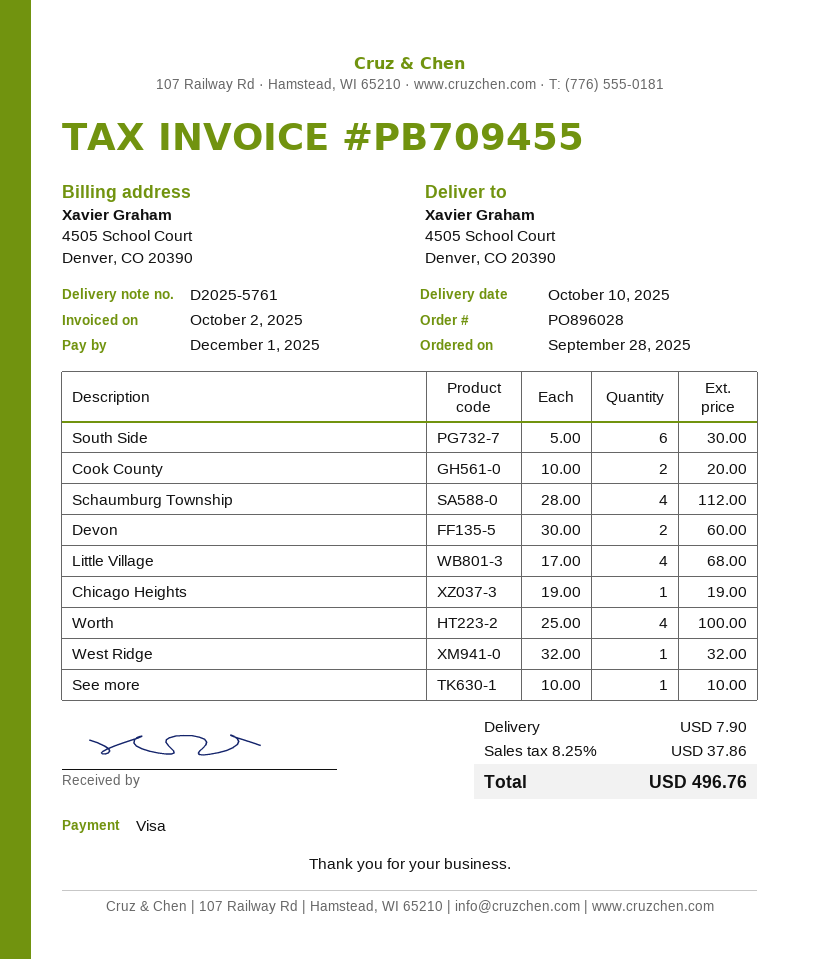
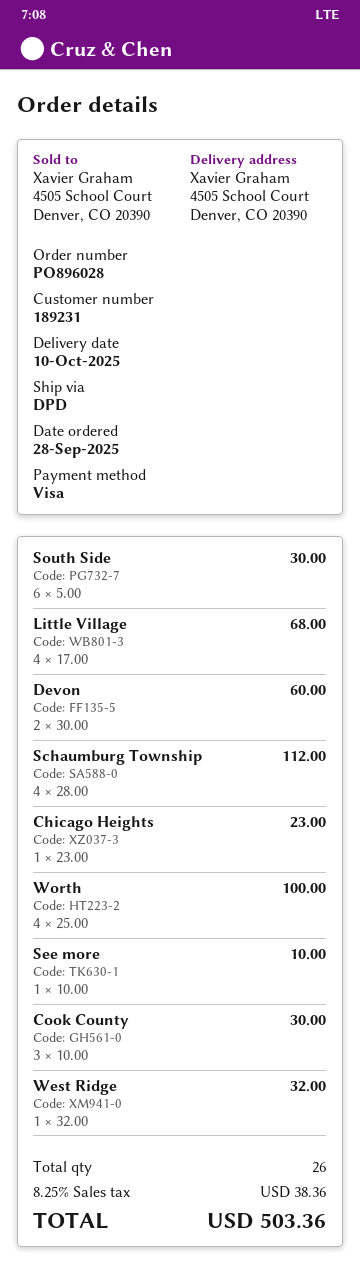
Cook County: 2 x 10.00 = 20.00 -> 3 x 10.00 = 30.00
Chicago Heights: 1 x 19.00 = 19.00 -> 1 x 23.00 = 23.00
shipping: 7.90 -> none
tax: 8.25% = 37.86 -> 8.25% = 38.36
total: 496.76 -> 503.36

